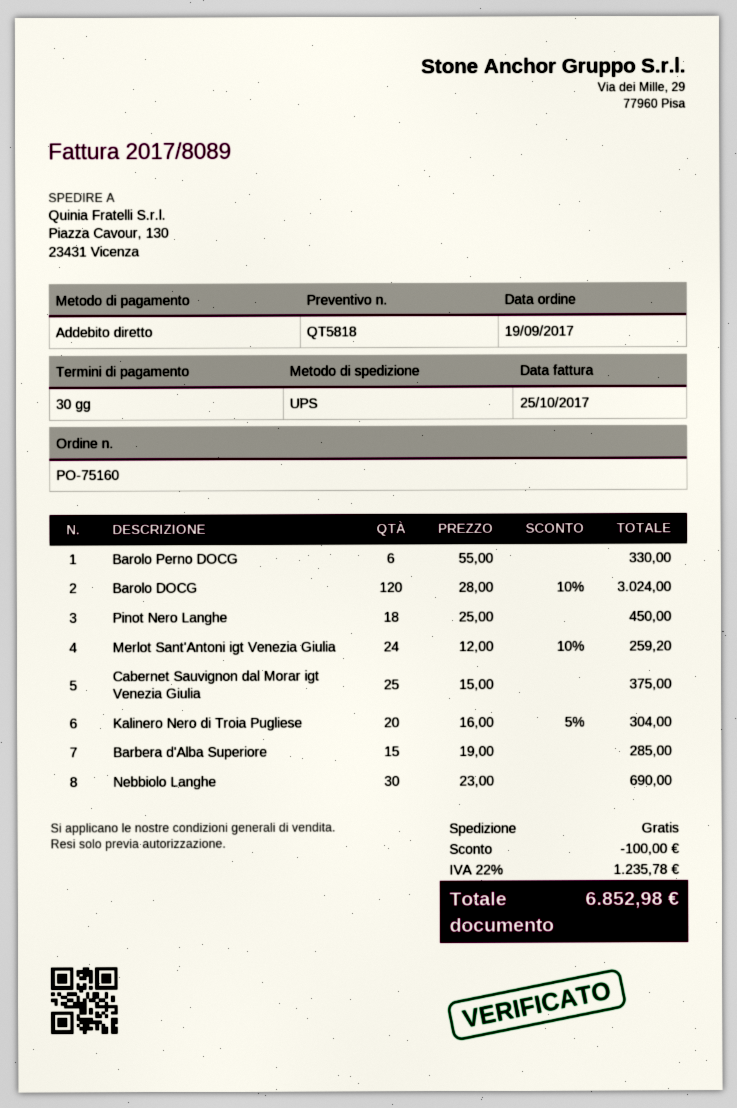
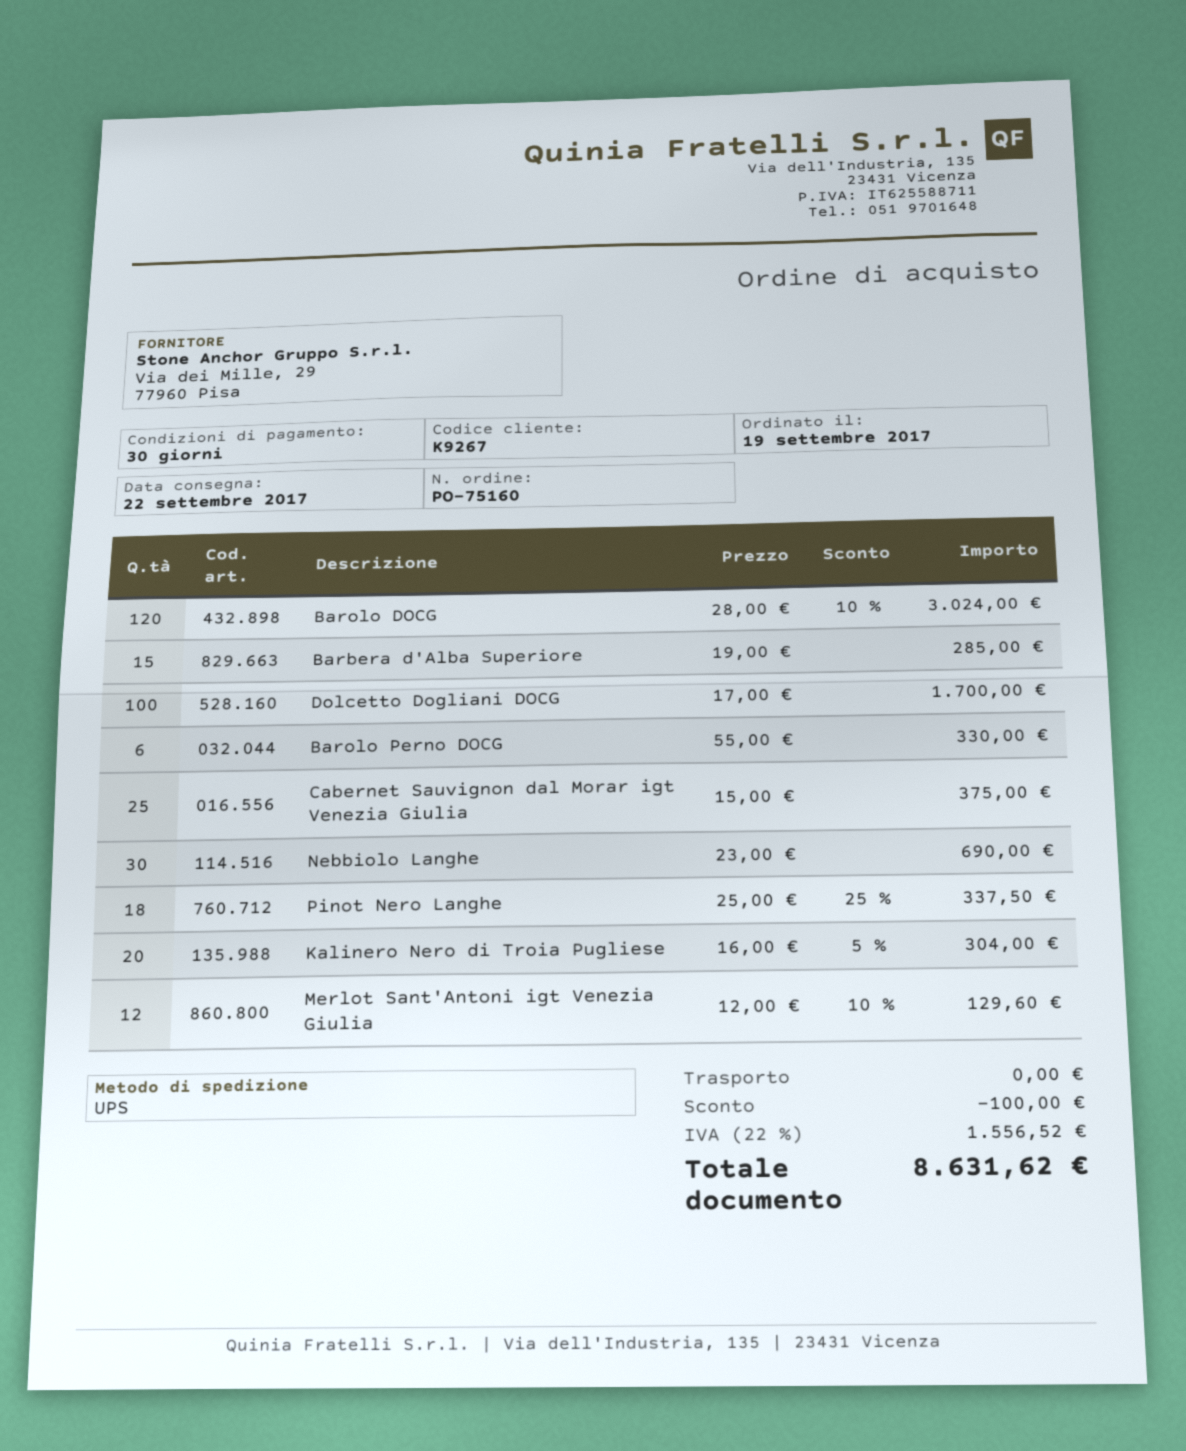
Pinot Nero Langhe: 18 x 25.00 = 450.00 -> 18 x 25.00 - 25% = 337.50
Merlot Sant'Antoni igt Venezia Giulia: 24 x 12.00 - 10% = 259.20 -> 12 x 12.00 - 10% = 129.60
Dolcetto Dogliani DOCG: none -> 100 x 17.00 = 1700.00
tax: 22% = 1235.78 -> 22% = 1556.52
total: 6852.98 -> 8631.62

